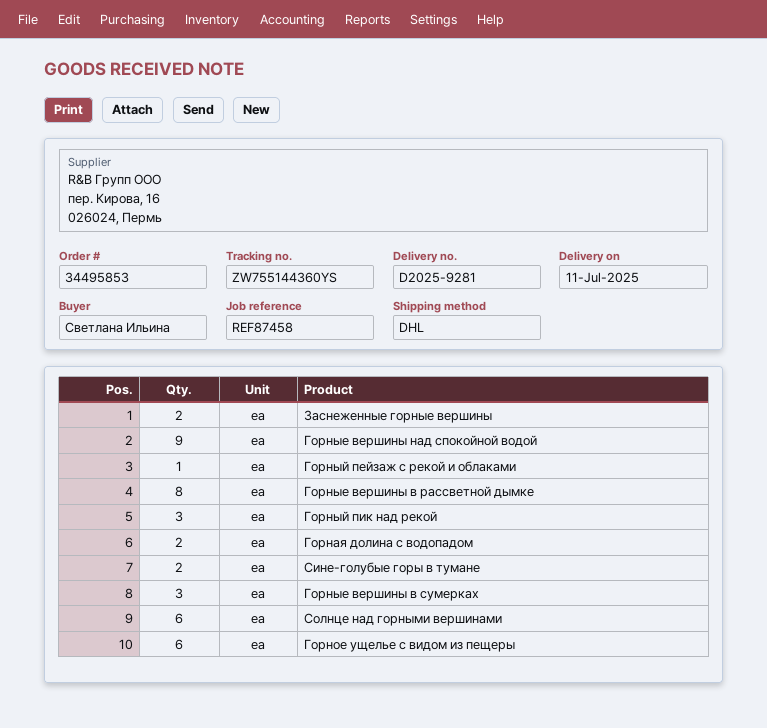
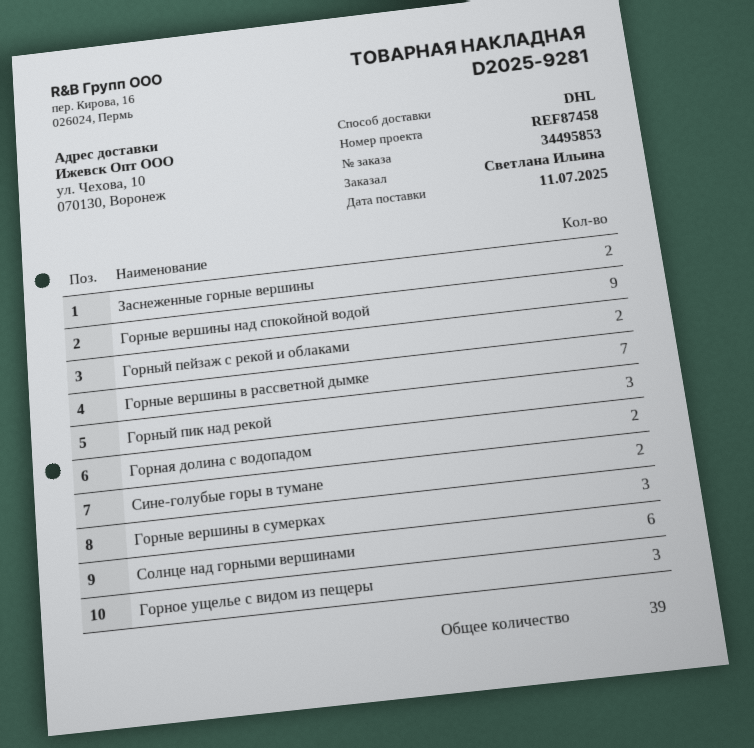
Горный пейзаж с рекой и облаками: 1 -> 2
Горные вершины в рассветной дымке: 8 -> 7
Горное ущелье с видом из пещеры: 6 -> 3

